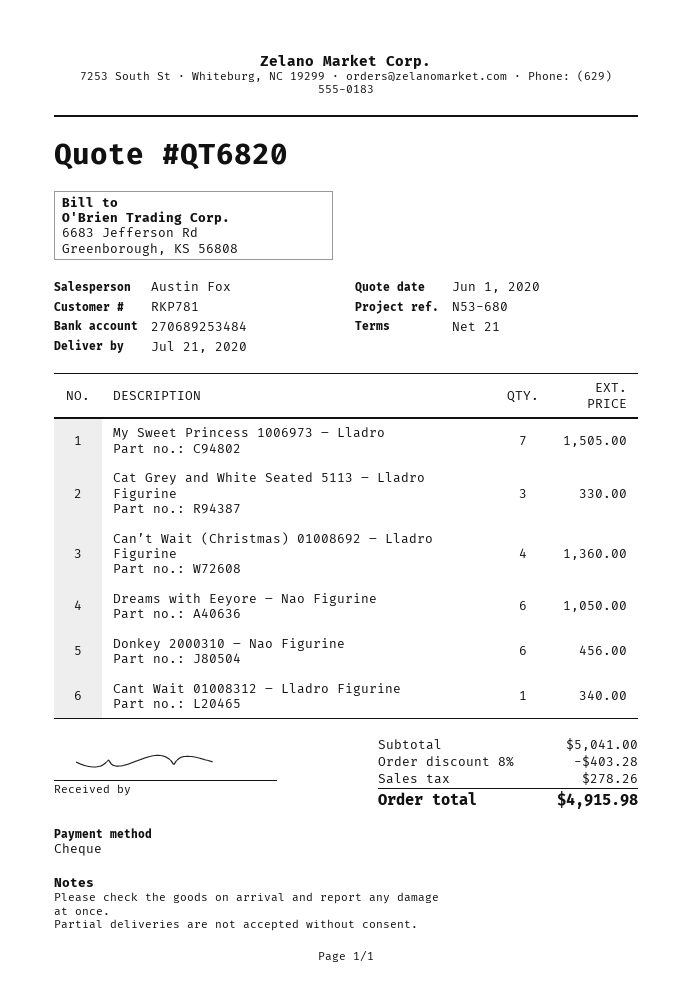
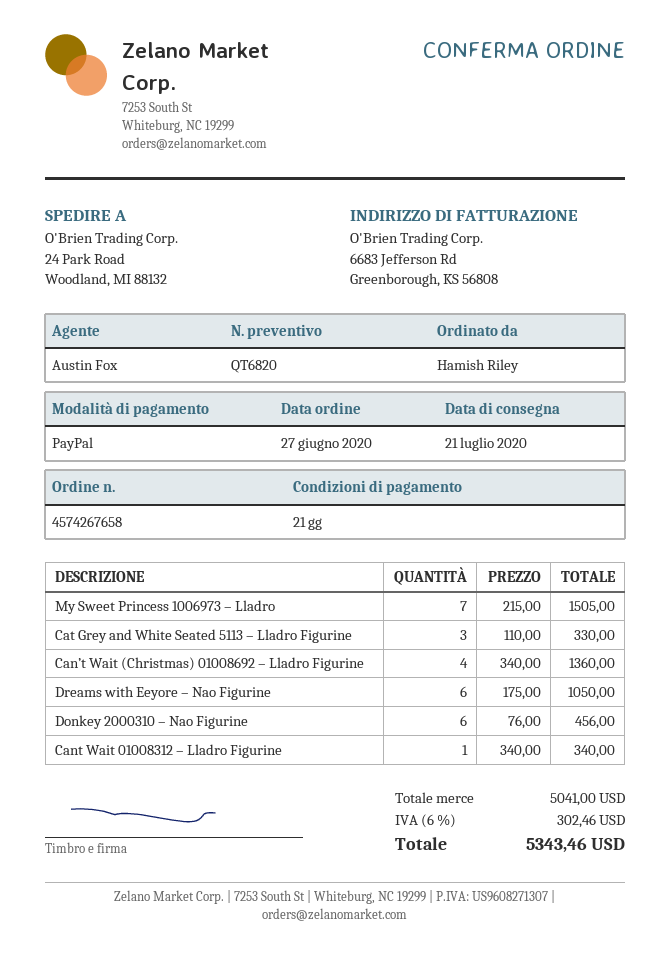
payment method: cheque -> PayPal
discount: 8% = 403.28 -> none
tax: 278.26 -> 302.46
total: 4915.98 -> 5343.46

